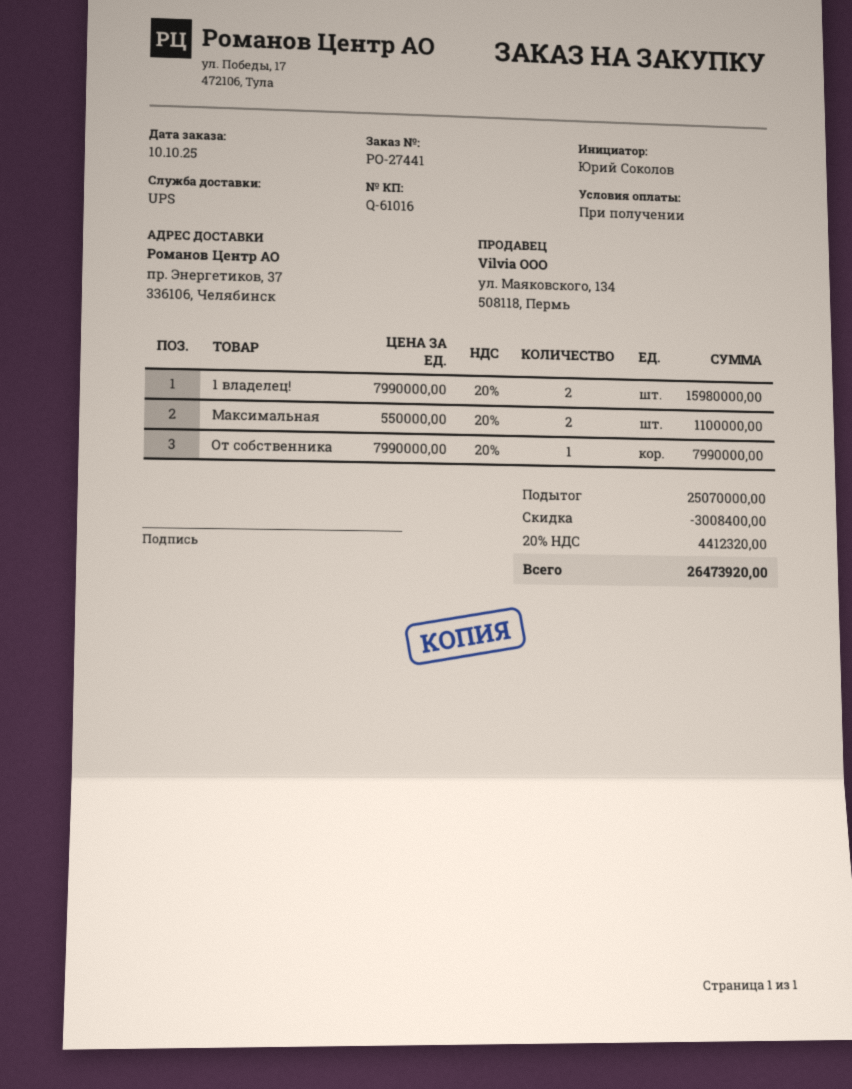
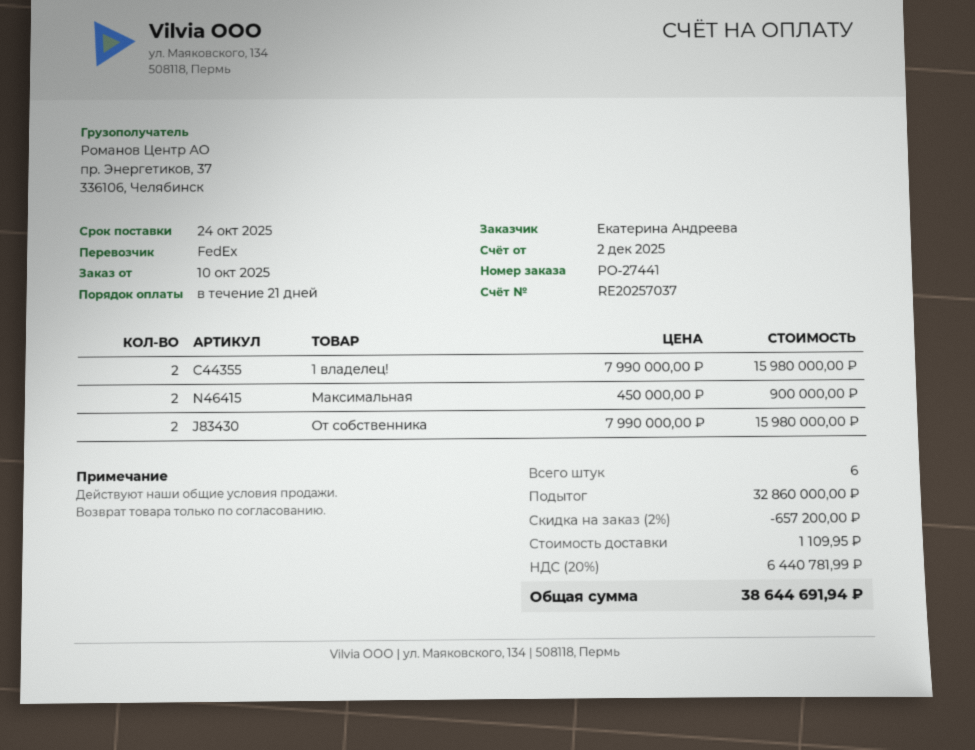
payment terms: on receipt -> 21 days
ordered by: Юрий Соколов -> Екатерина Андреева
shipping method: UPS -> FedEx
Максимальная: 2 x 550000.00 = 1100000.00 -> 2 x 450000.00 = 900000.00
От собственника: 1 x 7990000.00 = 7990000.00 -> 2 x 7990000.00 = 15980000.00
subtotal: 25070000.00 -> 32860000.00
discount: 3008400.00 -> 657200.00
shipping: none -> 1109.95
tax: 20% = 4412320.00 -> 20% = 6440781.99
total: 26473920.00 -> 38644691.94

